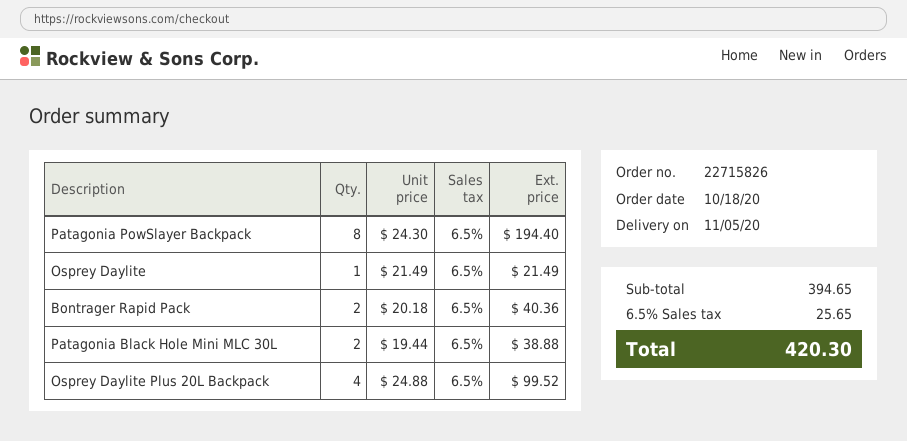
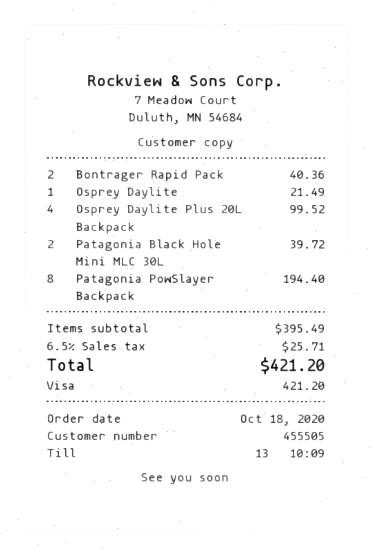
Patagonia Black Hole Mini MLC 30L: 2 for 38.88 -> 2 for 39.72
subtotal: 394.65 -> 395.49
tax: 6.5% = 25.65 -> 6.5% = 25.71
total: 420.30 -> 421.20

